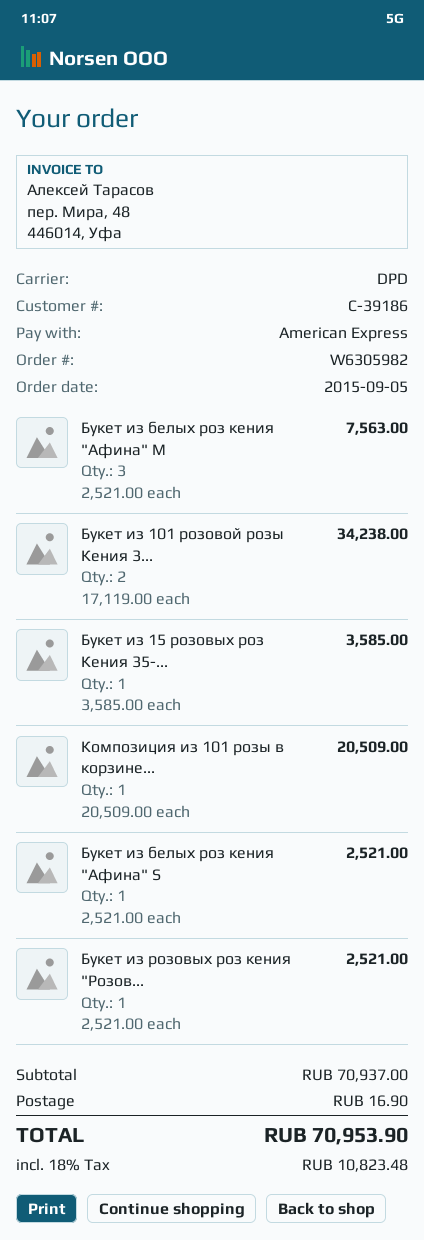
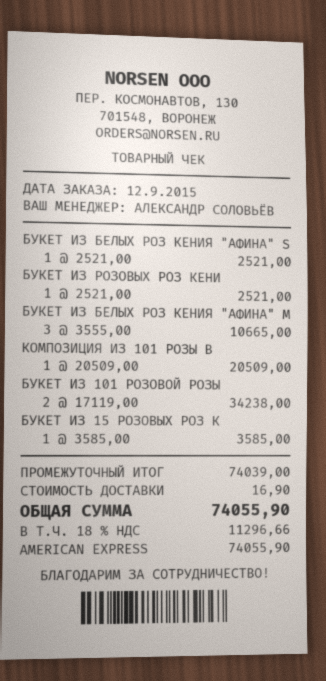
order date: 2015-09-05 -> 2015-09-12
Букет из белых роз кения "Афина" M: 3 x 2521.00 = 7563.00 -> 3 x 3555.00 = 10665.00
subtotal: 70937.00 -> 74039.00
tax: 18% = 10823.48 -> 18% = 11296.66
total: 70953.90 -> 74055.90

